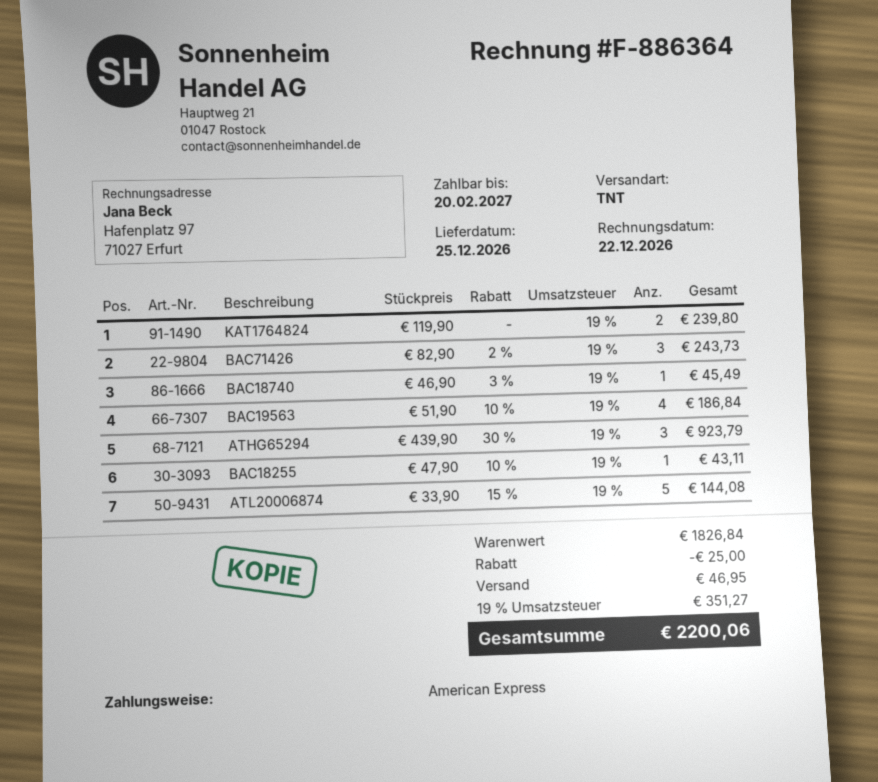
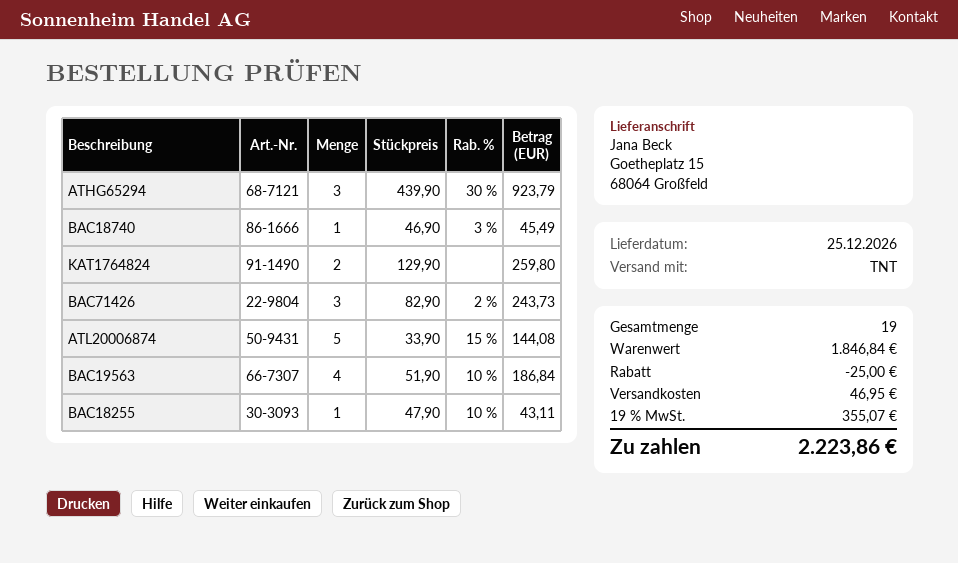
KAT1764824: 2 x 119.90 = 239.80 -> 2 x 129.90 = 259.80
subtotal: 1826.84 -> 1846.84
tax: 19% = 351.27 -> 19% = 355.07
total: 2200.06 -> 2223.86

